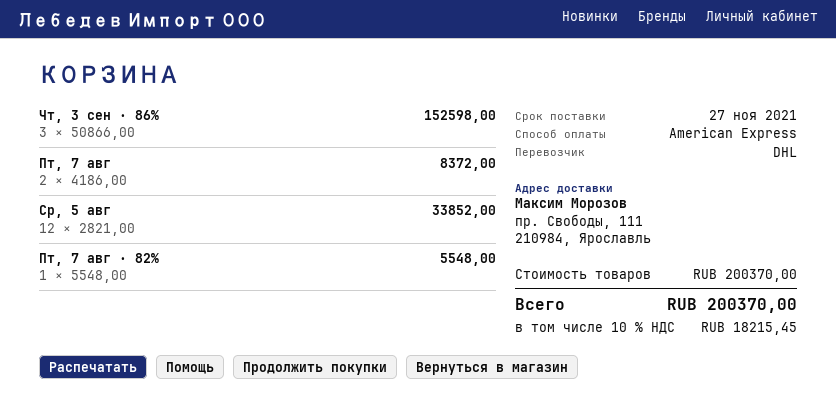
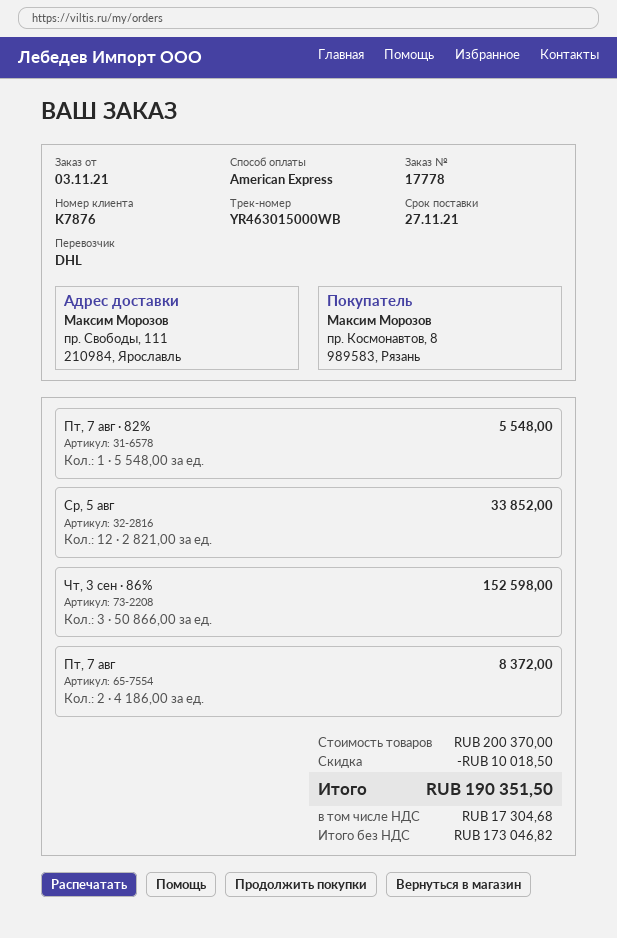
discount: none -> 10018.50
tax: 18215.45 -> 17304.68
total: 200370.00 -> 190351.50

